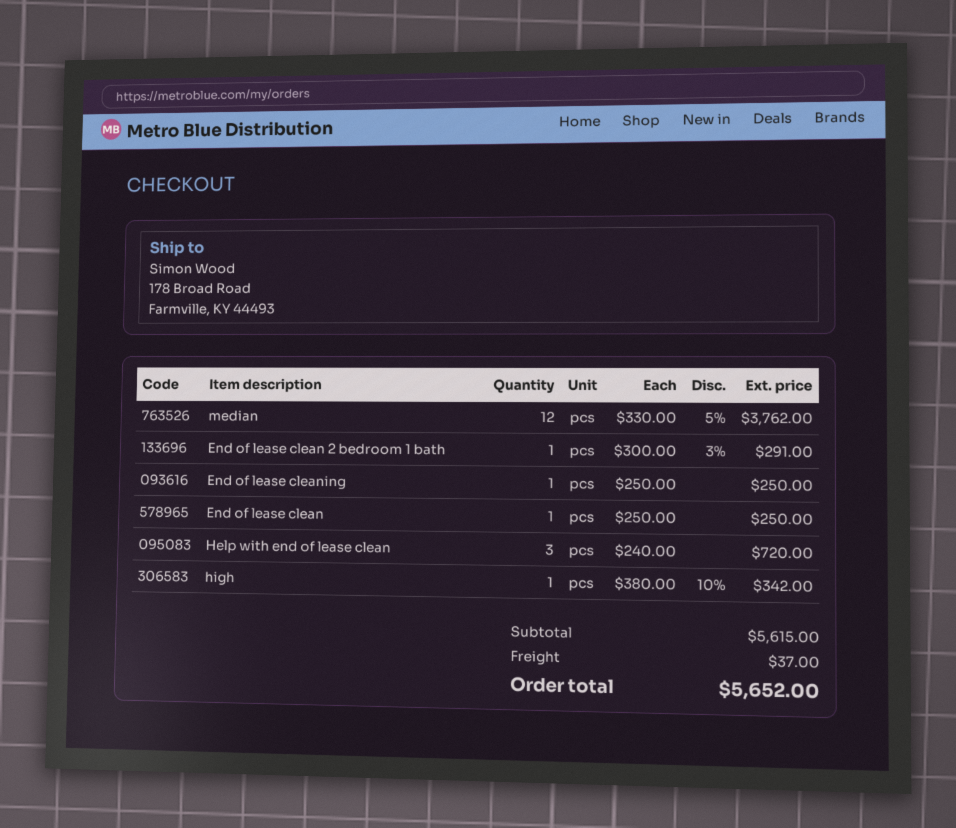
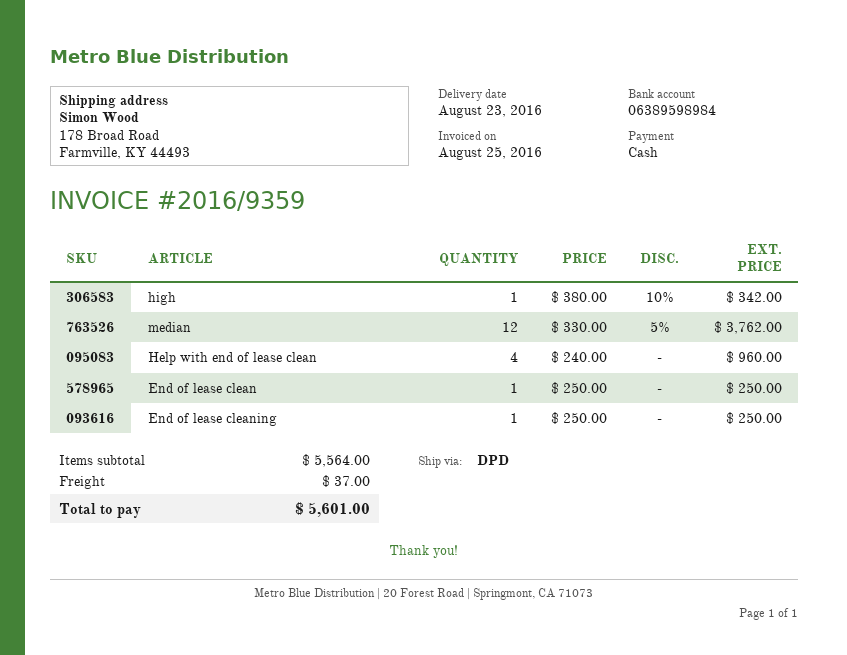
End of lease clean 2 bedroom 1 bath: 1 x 300.00 - 3% = 291.00 -> none
Help with end of lease clean: 3 x 240.00 = 720.00 -> 4 x 240.00 = 960.00
subtotal: 5615.00 -> 5564.00
total: 5652.00 -> 5601.00

